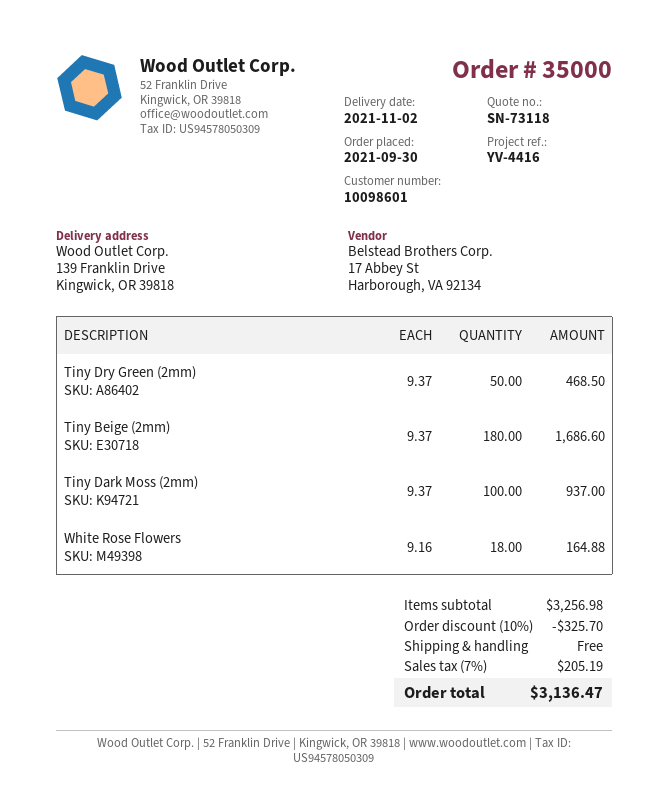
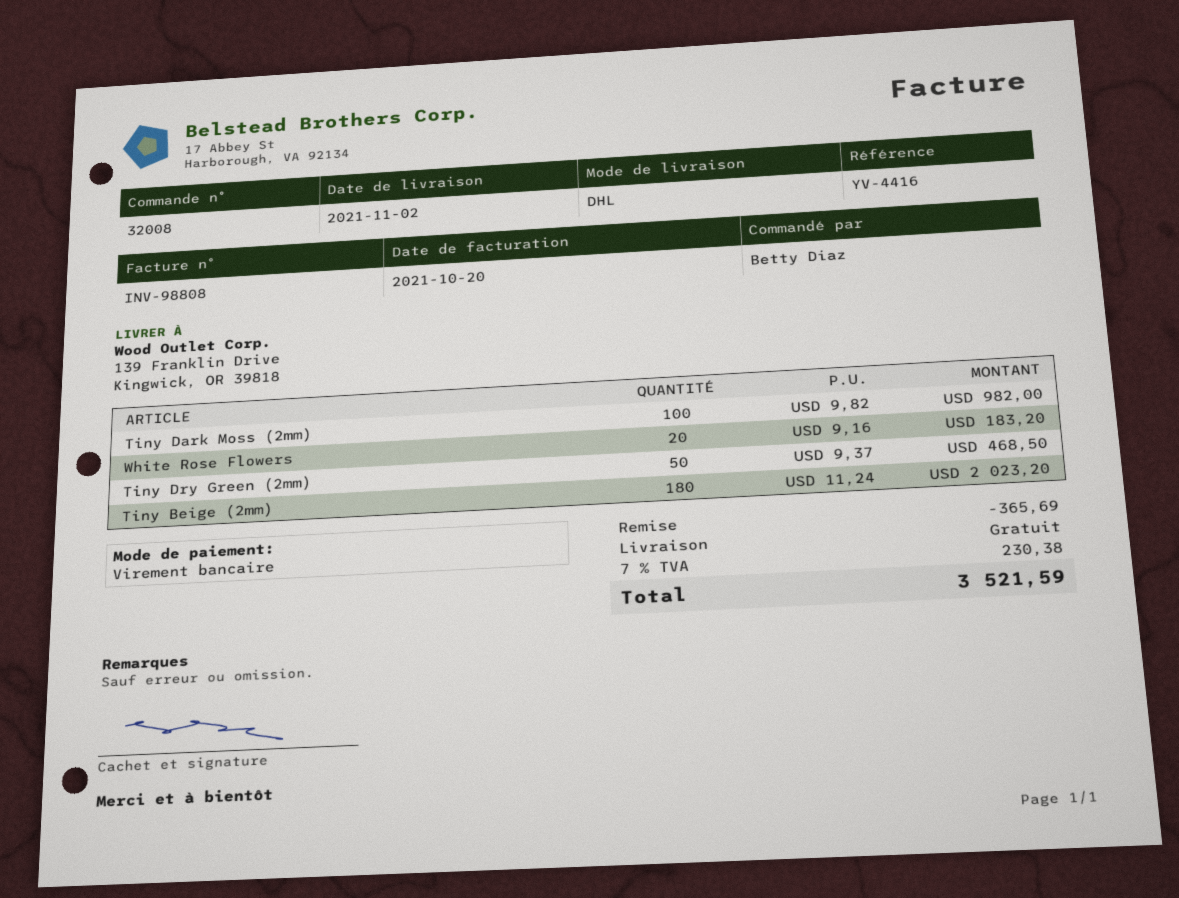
order number: 35000 -> 32008
Tiny Beige (2mm): 180 x 9.37 = 1686.60 -> 180 x 11.24 = 2023.20
Tiny Dark Moss (2mm): 100 x 9.37 = 937.00 -> 100 x 9.82 = 982.00
White Rose Flowers: 18 x 9.16 = 164.88 -> 20 x 9.16 = 183.20
discount: 325.70 -> 365.69
tax: 7% = 205.19 -> 7% = 230.38
total: 3136.47 -> 3521.59

